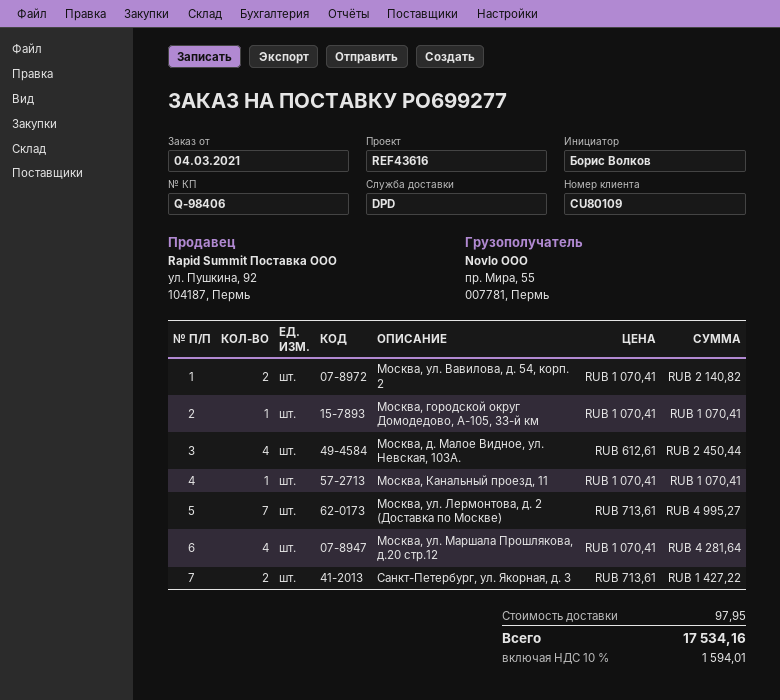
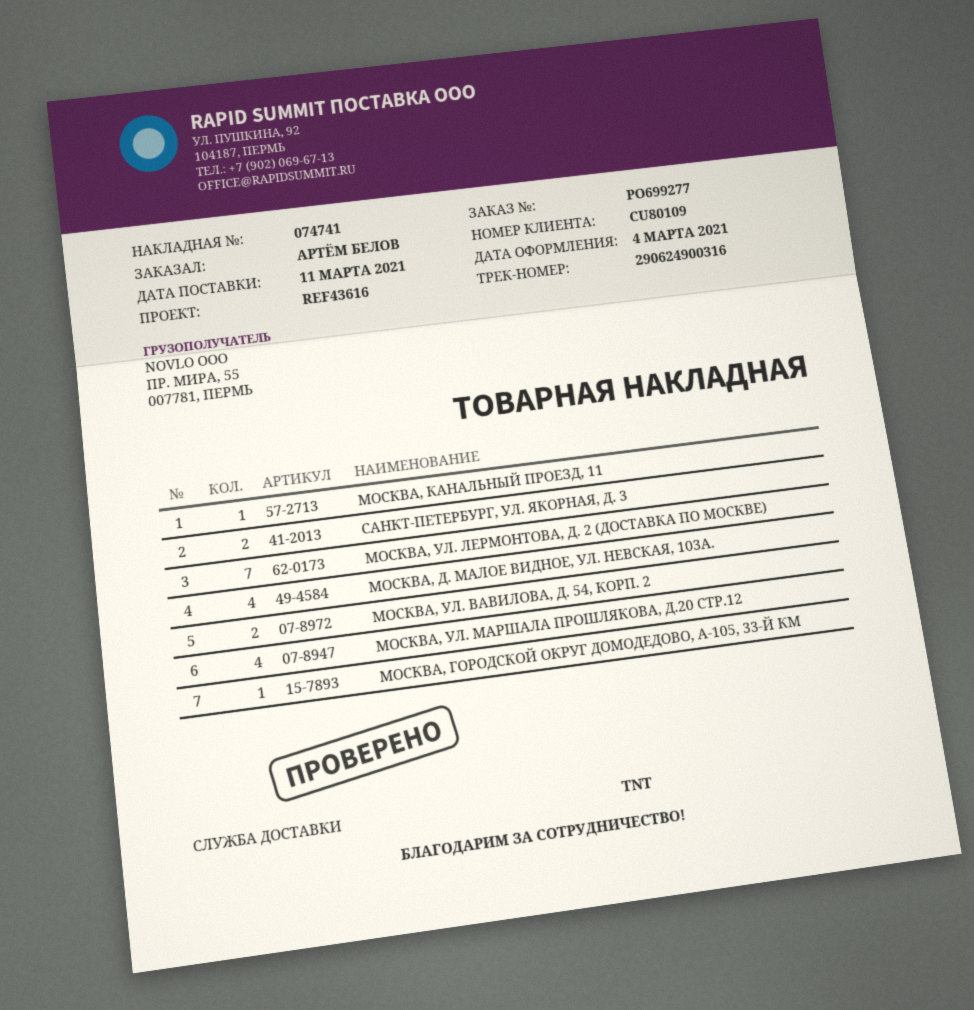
ordered by: Борис Волков -> АРТЁМ БЕЛОВ
shipping method: DPD -> TNT

